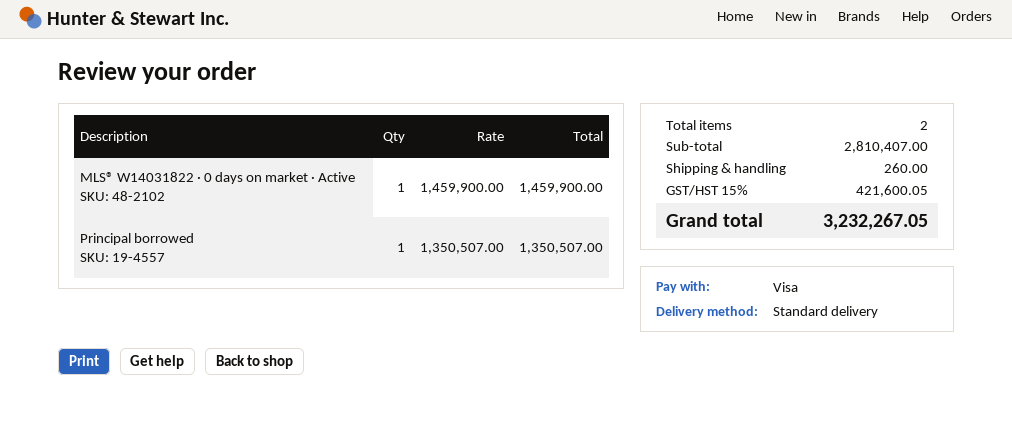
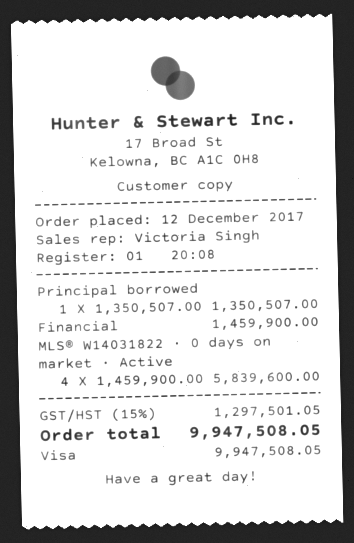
MLS® W14031822 · 0 days on market · Active: 1 x 1459900.00 = 1459900.00 -> 4 x 1459900.00 = 5839600.00
Financial: none -> 1 x 1459900.00 = 1459900.00
shipping: 260.00 -> none
tax: 15% = 421600.05 -> 15% = 1297501.05
total: 3232267.05 -> 9947508.05

